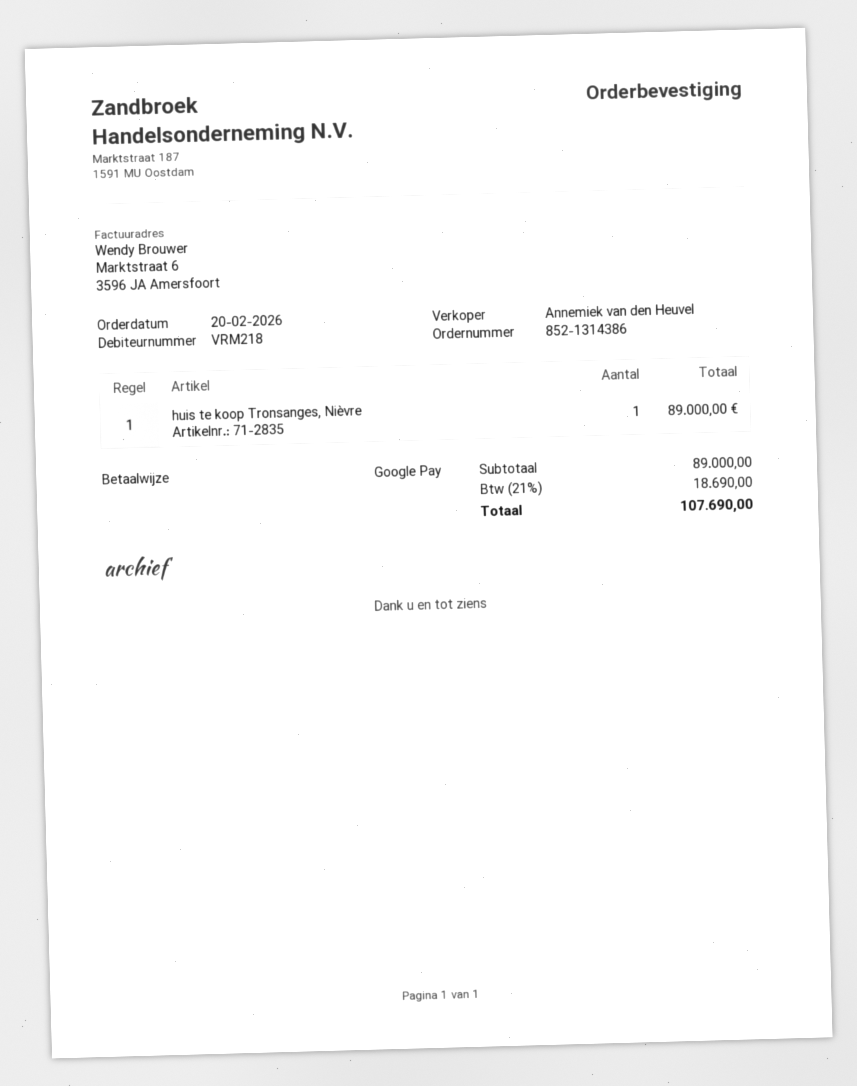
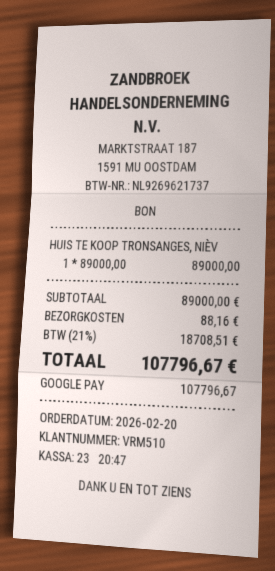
customer number: VRM218 -> VRM510
shipping: none -> 88.16
tax: 21% = 18690.00 -> 21% = 18708.51
total: 107690.00 -> 107796.67

